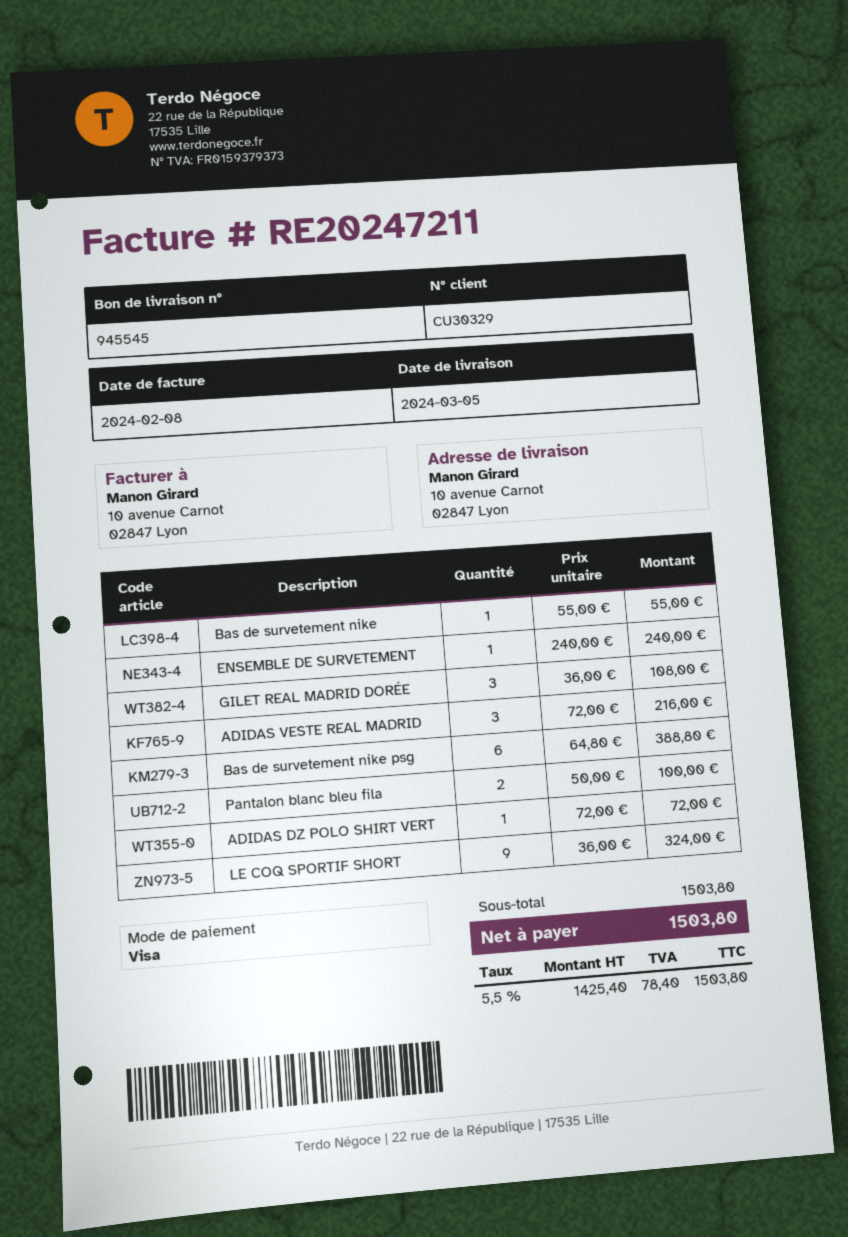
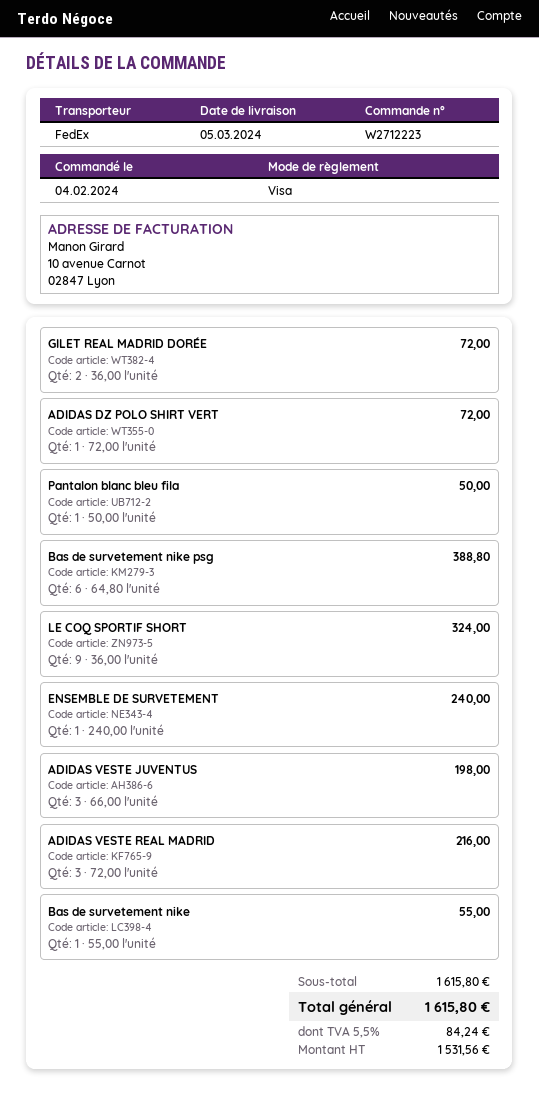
GILET REAL MADRID DORÉE: 3 x 36.00 = 108.00 -> 2 x 36.00 = 72.00
Pantalon blanc bleu fila: 2 x 50.00 = 100.00 -> 1 x 50.00 = 50.00
ADIDAS VESTE JUVENTUS: none -> 3 x 66.00 = 198.00
subtotal: 1503.80 -> 1615.80
net: 1425.40 -> 1531.56
tax: 5.5% = 78.40 -> 5.5% = 84.24
total: 1503.80 -> 1615.80

